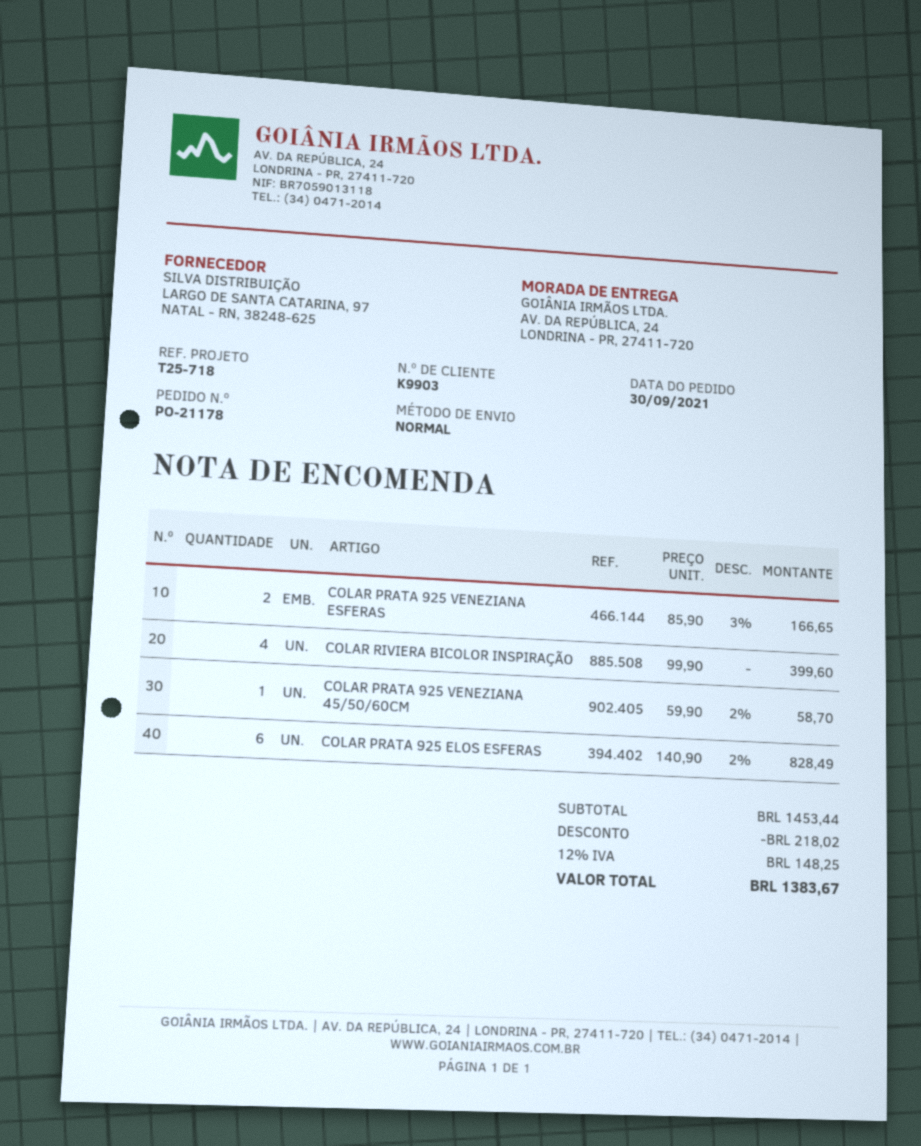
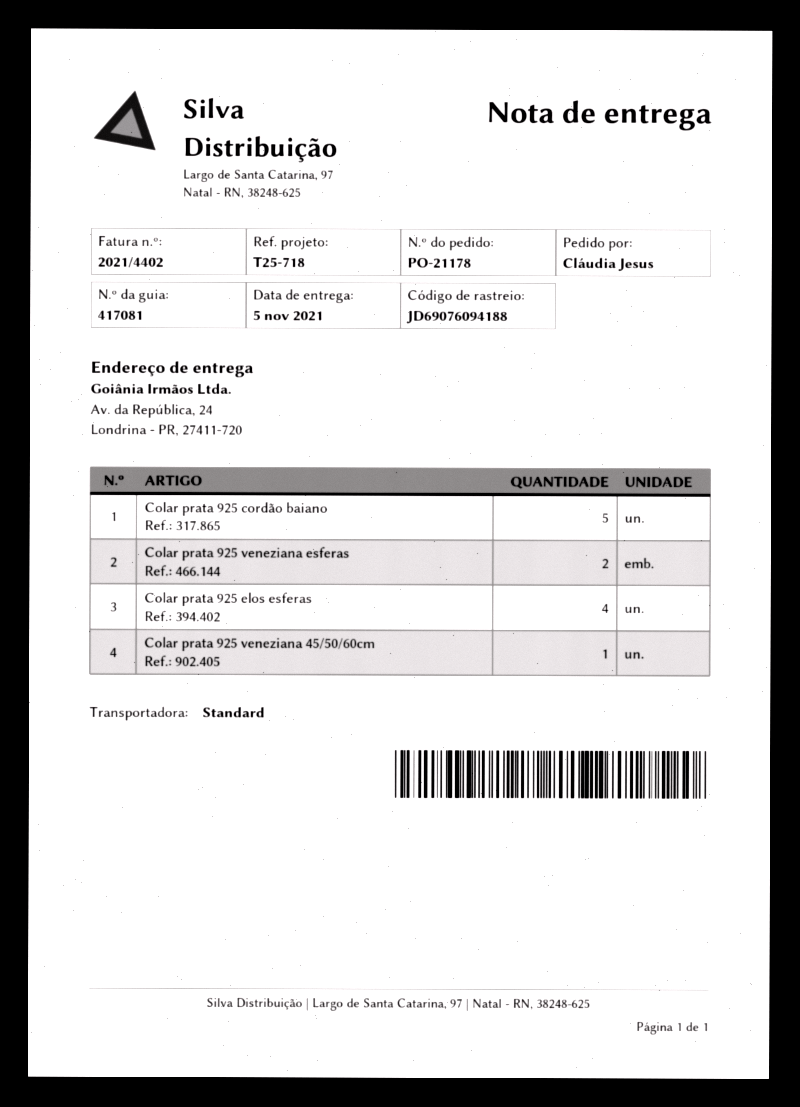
COLAR RIVIERA BICOLOR INSPIRAÇÃO: 4 -> none
COLAR PRATA 925 ELOS ESFERAS: 6 -> 4
Colar prata 925 cordão baiano: none -> 5

